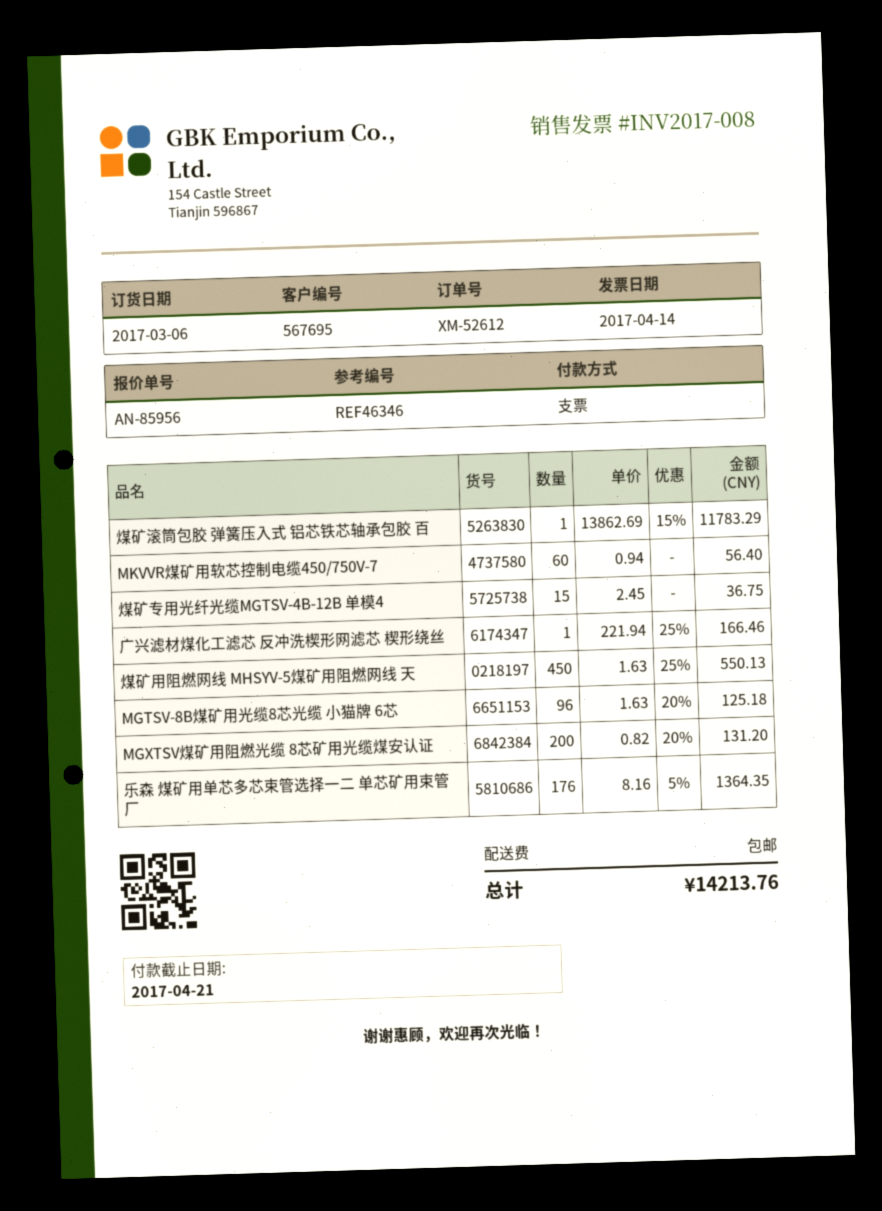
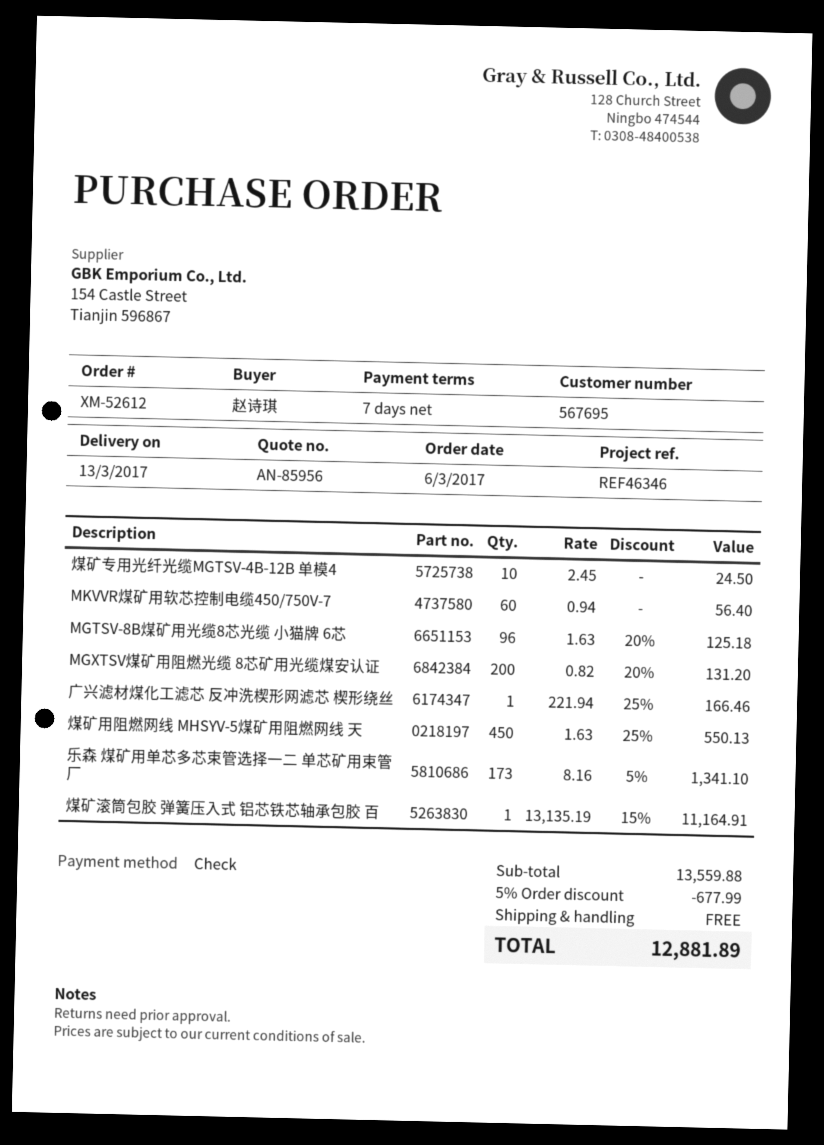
煤矿滚筒包胶 弹簧压入式 铝芯铁芯轴承包胶 百: 1 x 13862.69 - 15% = 11783.29 -> 1 x 13135.19 - 15% = 11164.91
煤矿专用光纤光缆MGTSV-4B-12B 单模4: 15 x 2.45 = 36.75 -> 10 x 2.45 = 24.50
乐森 煤矿用单芯多芯束管选择一二 单芯矿用束管厂: 176 x 8.16 - 5% = 1364.35 -> 173 x 8.16 - 5% = 1341.10
discount: none -> 5% = 677.99
total: 14213.76 -> 12881.89

